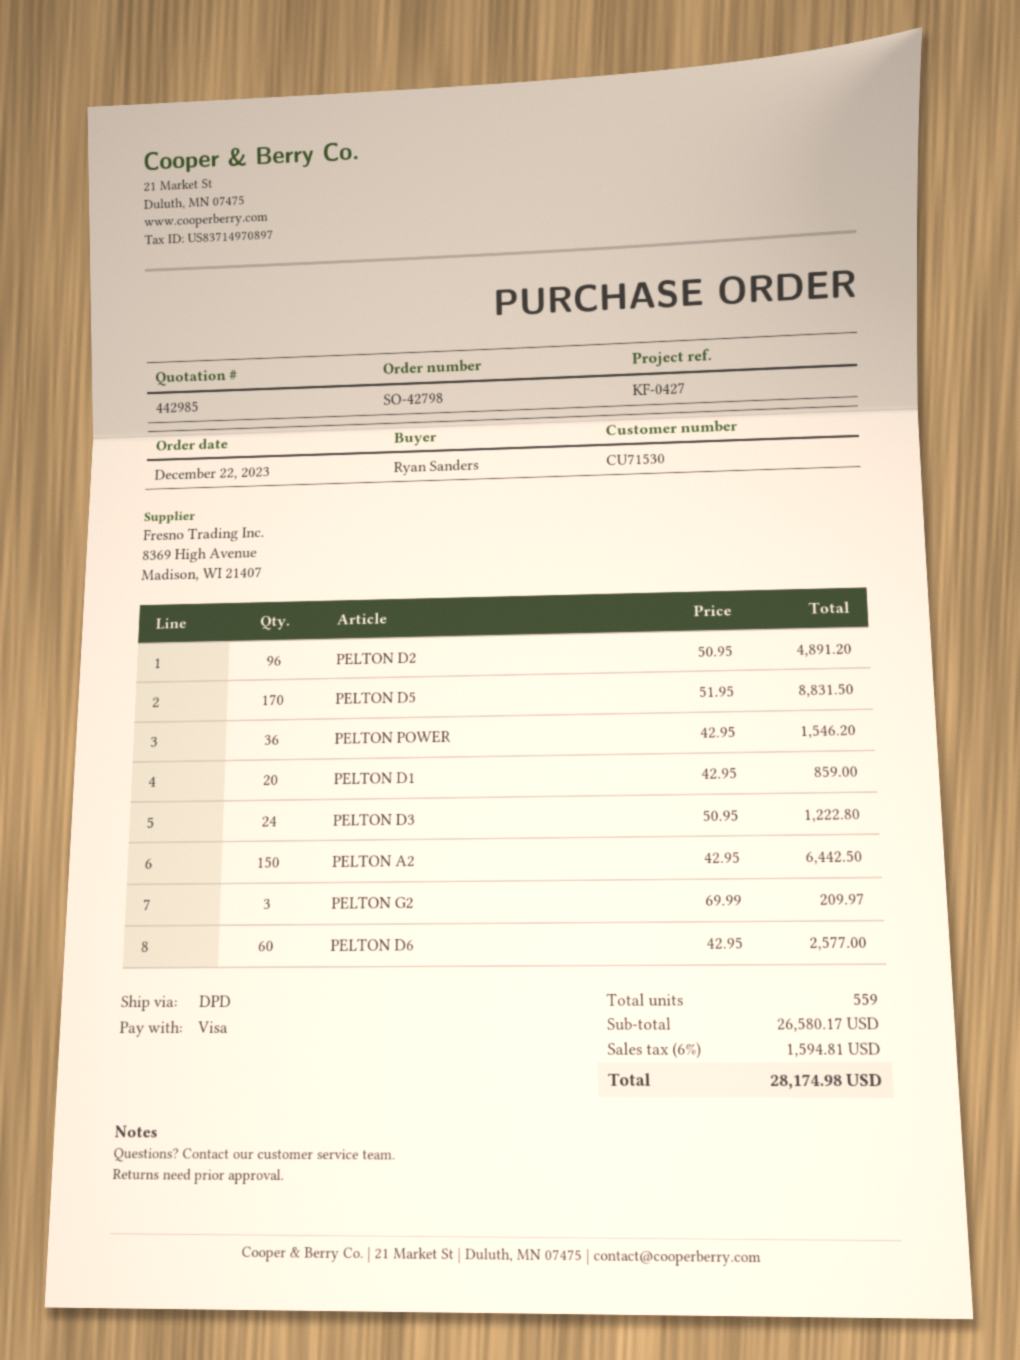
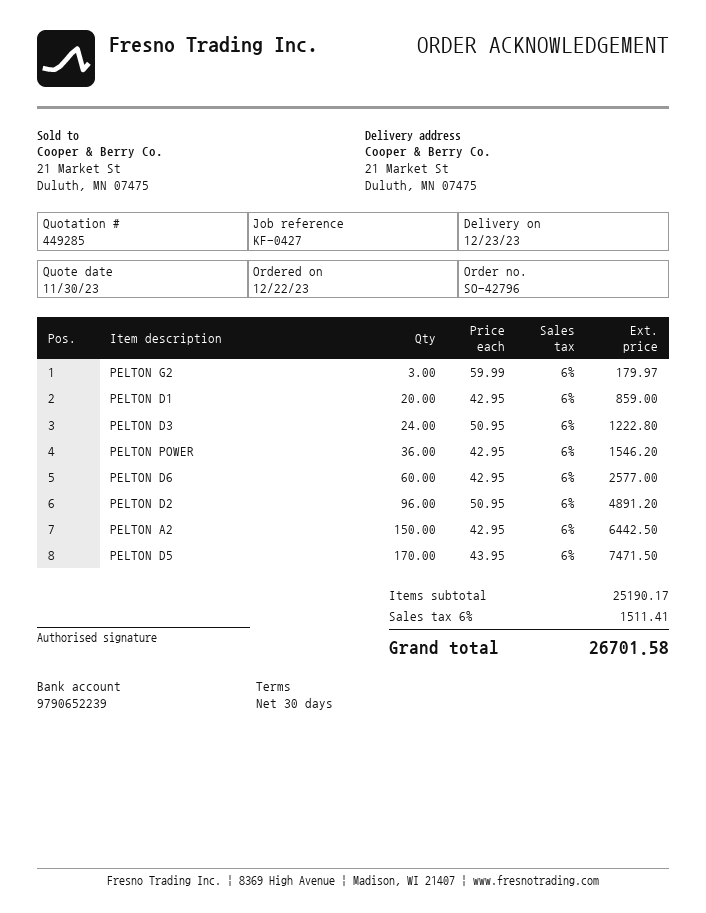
quote number: 442985 -> 449285
order number: SO-42798 -> SO-42796
PELTON D5: 170 x 51.95 = 8831.50 -> 170 x 43.95 = 7471.50
PELTON G2: 3 x 69.99 = 209.97 -> 3 x 59.99 = 179.97
subtotal: 26580.17 -> 25190.17
tax: 6% = 1594.81 -> 6% = 1511.41
total: 28174.98 -> 26701.58

